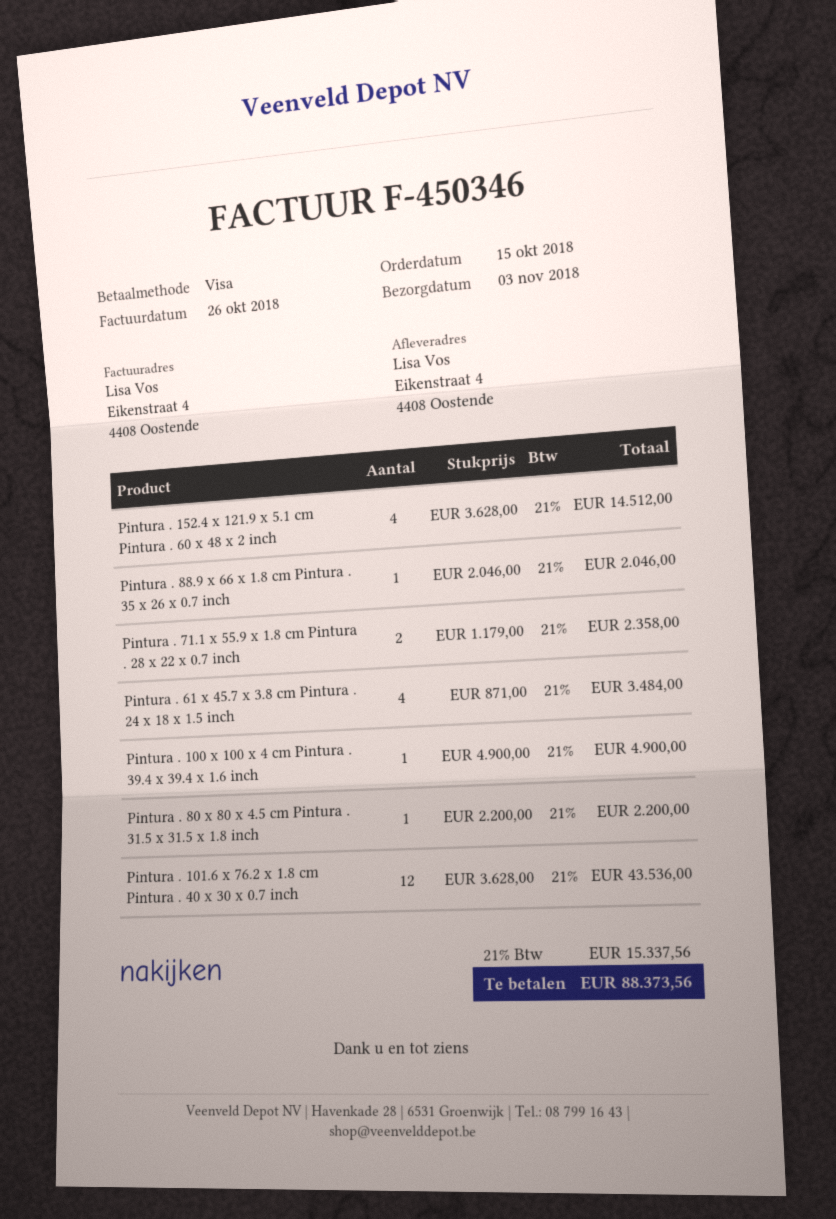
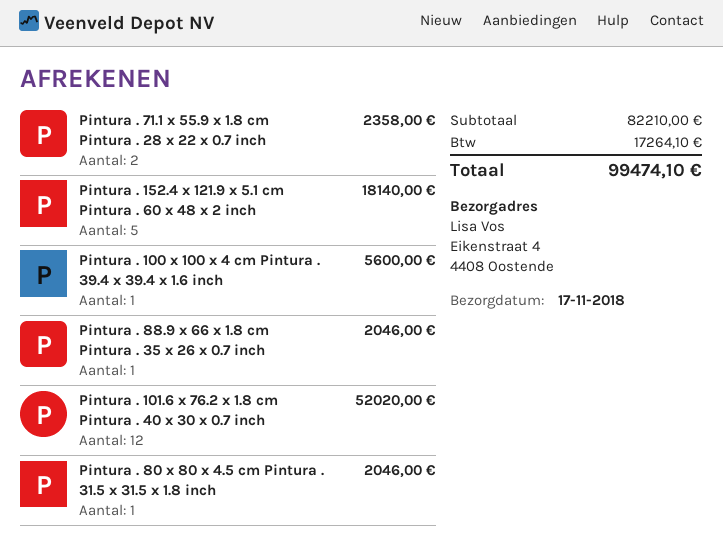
delivery date: 2018-11-03 -> 2018-11-17
Pintura . 152.4 x 121.9 x 5.1 cm Pintura . 60 x 48 x 2 inch: 4 for 14512.00 -> 5 for 18140.00
Pintura . 61 x 45.7 x 3.8 cm Pintura . 24 x 18 x 1.5 inch: 4 for 3484.00 -> none
Pintura . 100 x 100 x 4 cm Pintura . 39.4 x 39.4 x 1.6 inch: 1 for 4900.00 -> 1 for 5600.00
Pintura . 80 x 80 x 4.5 cm Pintura . 31.5 x 31.5 x 1.8 inch: 1 for 2200.00 -> 1 for 2046.00
Pintura . 101.6 x 76.2 x 1.8 cm Pintura . 40 x 30 x 0.7 inch: 12 for 43536.00 -> 12 for 52020.00
tax: 15337.56 -> 17264.10
total: 88373.56 -> 99474.10

